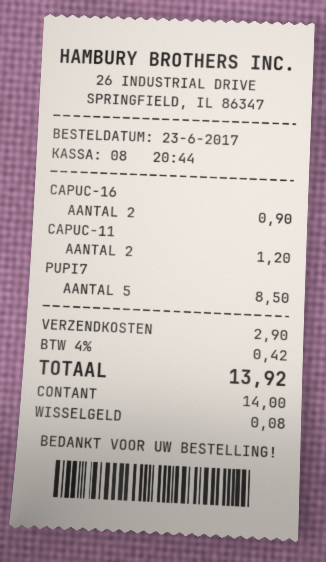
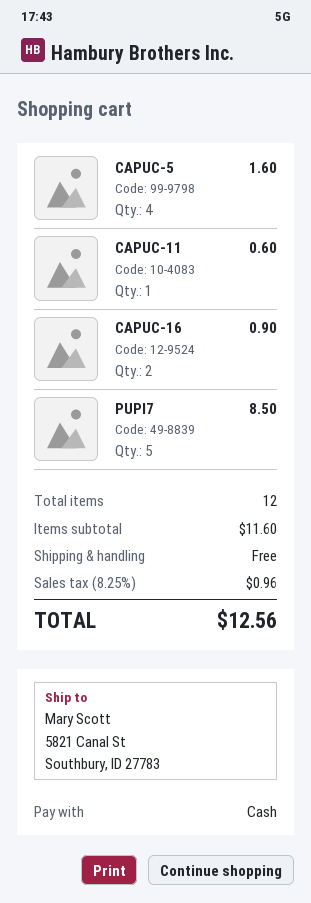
CAPUC-11: 2 for 1.20 -> 1 for 0.60
CAPUC-5: none -> 4 for 1.60
shipping: 2.90 -> 0.00
tax: 4% = 0.42 -> 8.25% = 0.96
total: 13.92 -> 12.56

